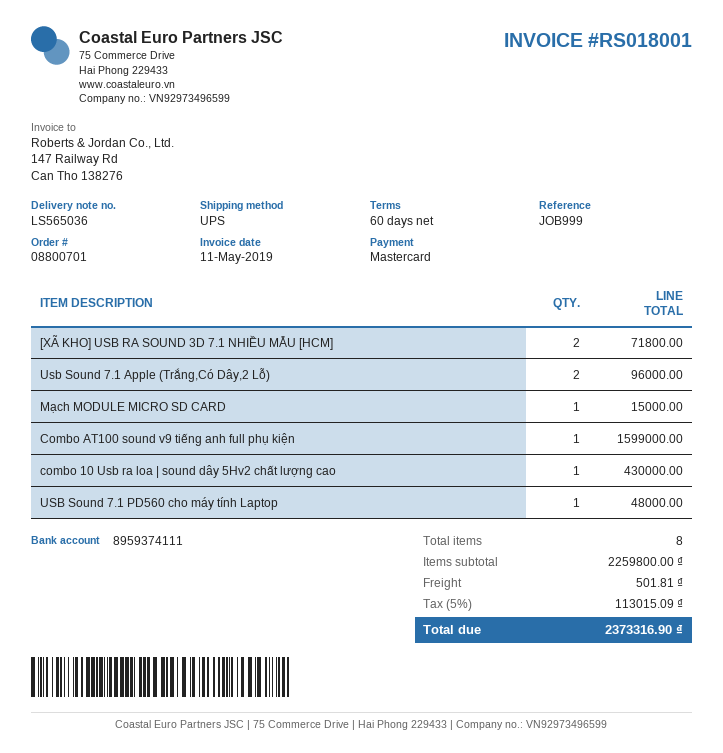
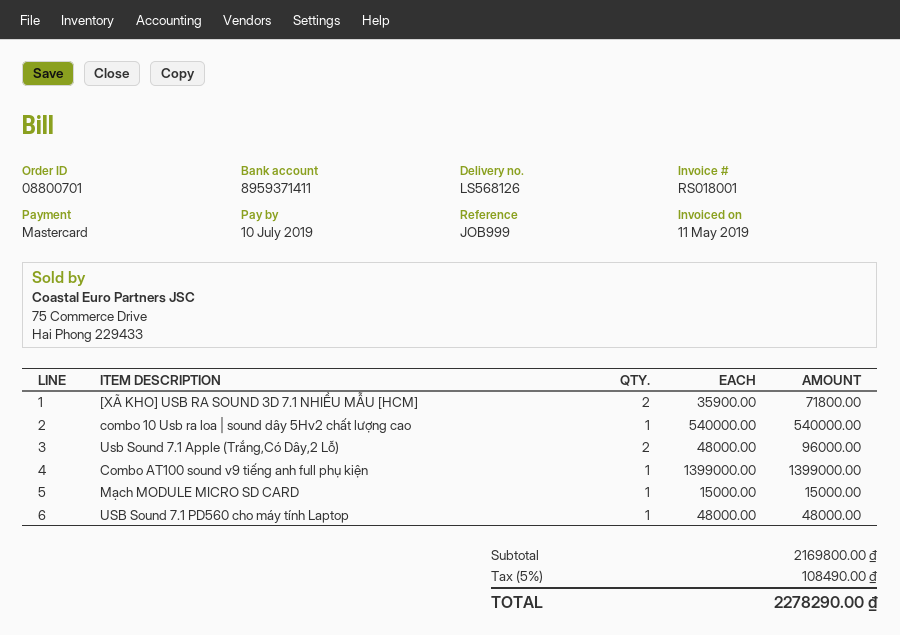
delivery note number: LS565036 -> LS568126
bank account: 8959374111 -> 8959371411
Combo AT100 sound v9 tiếng anh full phụ kiện: 1 for 1599000.00 -> 1 for 1399000.00
combo 10 Usb ra loa | sound dây 5Hv2 chất lượng cao: 1 for 430000.00 -> 1 for 540000.00
subtotal: 2259800.00 -> 2169800.00
shipping: 501.81 -> none
tax: 5% = 113015.09 -> 5% = 108490.00
total: 2373316.90 -> 2278290.00

